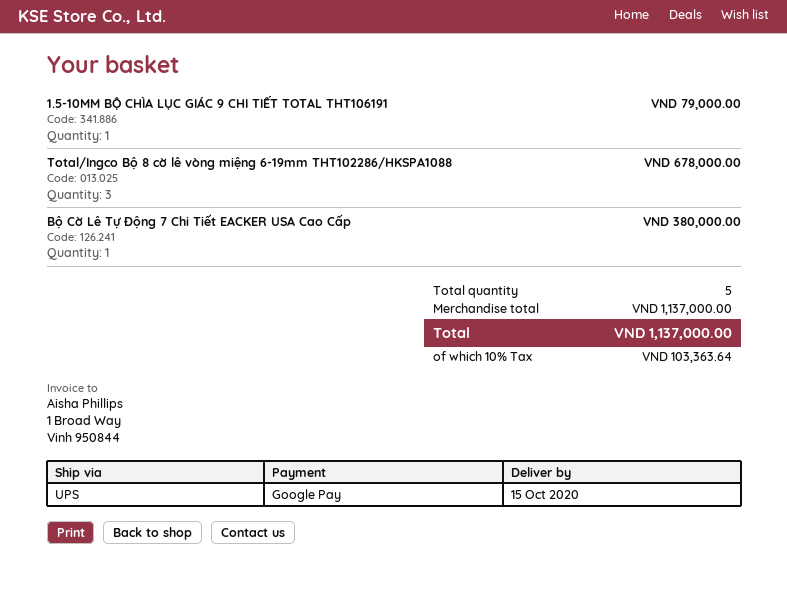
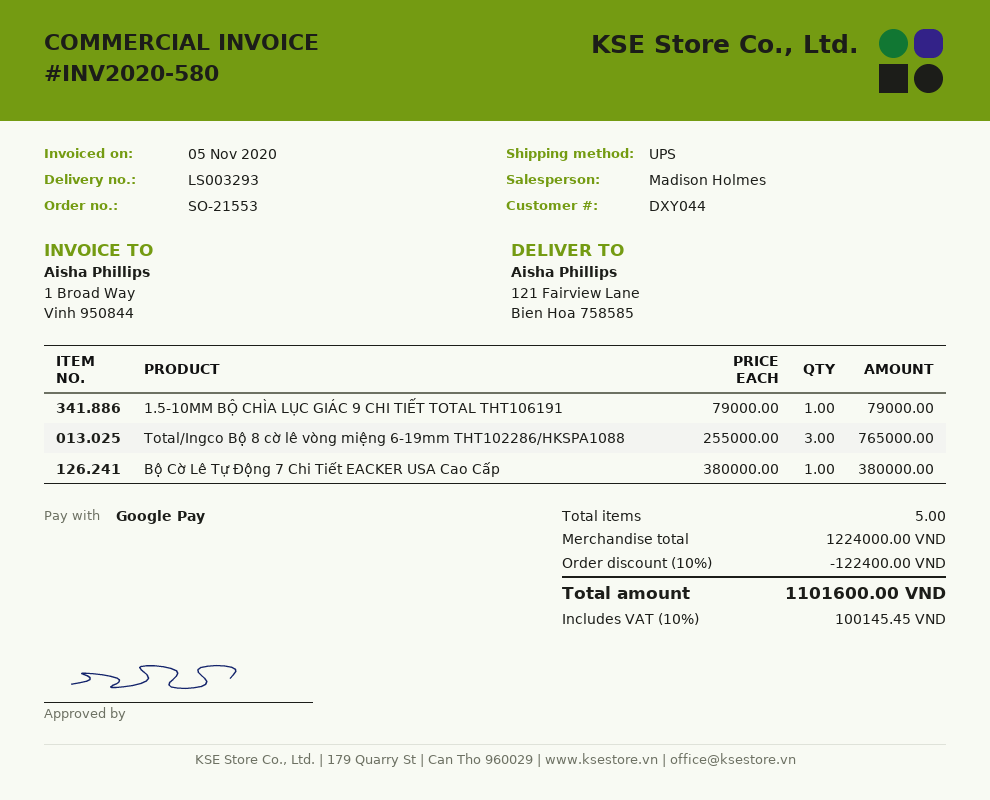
Total/Ingco Bộ 8 cờ lê vòng miệng 6-19mm THT102286/HKSPA1088: 3 for 678000.00 -> 3 for 765000.00
subtotal: 1137000.00 -> 1224000.00
discount: none -> 10% = 122400.00
tax: 10% = 103363.64 -> 10% = 100145.45
total: 1137000.00 -> 1101600.00

